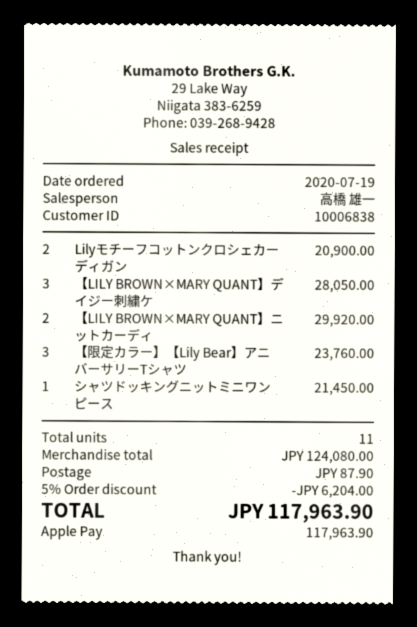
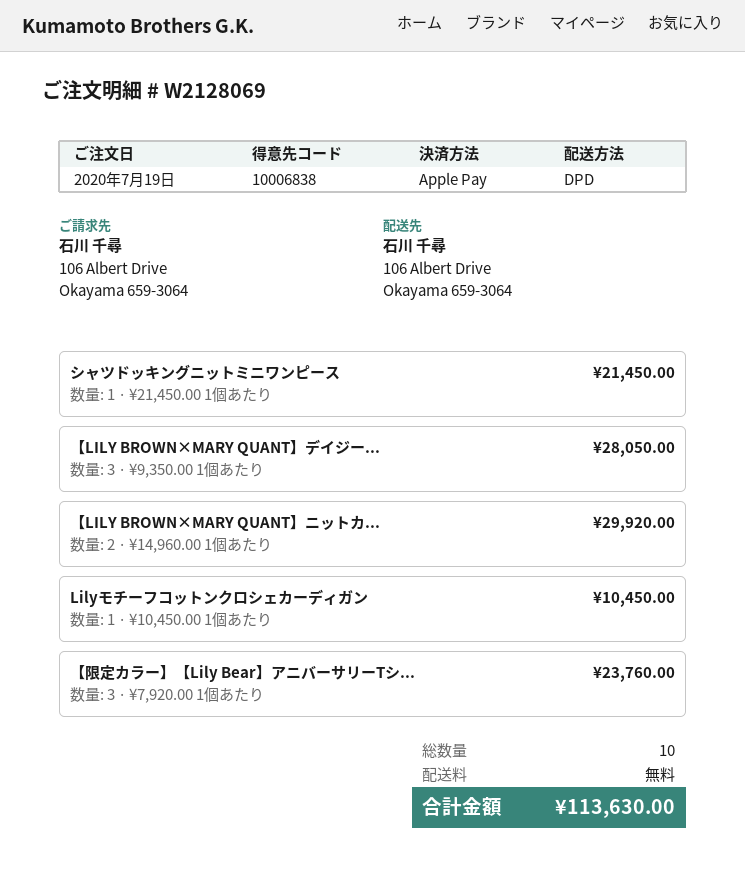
Lilyモチーフコットンクロシェカーディガン: 2 for 20900.00 -> 1 for 10450.00
total quantity: 11 -> 10
discount: 5% = 6204.00 -> none
shipping: 87.90 -> 0.00
total: 117963.90 -> 113630.00

